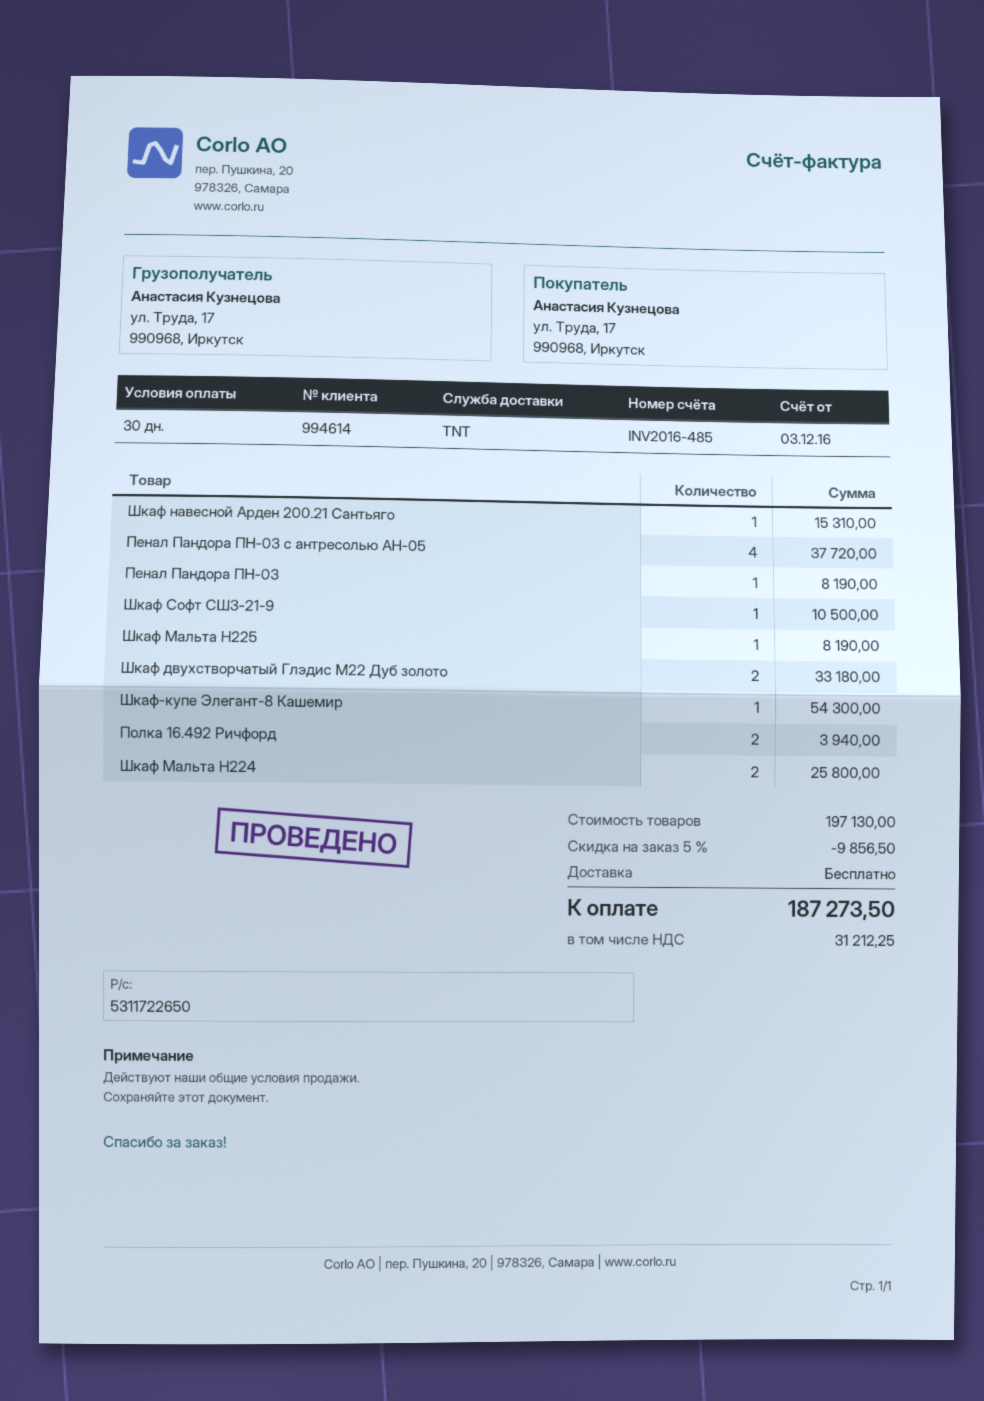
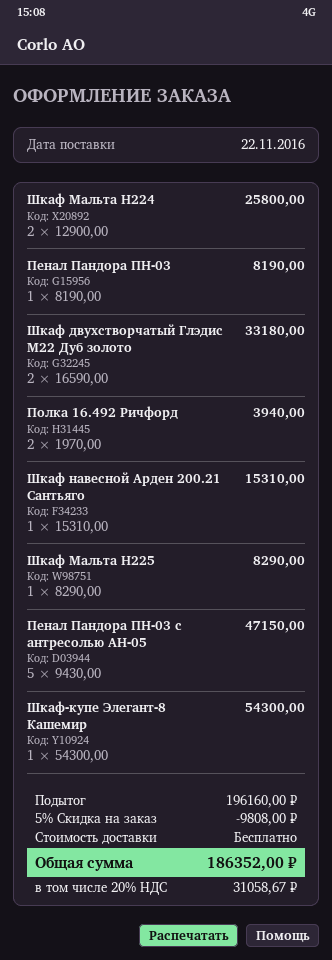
Пенал Пандора ПН-03 с антресолью АН-05: 4 for 37720.00 -> 5 for 47150.00
Шкаф Софт СШ3-21-9: 1 for 10500.00 -> none
Шкаф Мальта H225: 1 for 8190.00 -> 1 for 8290.00
subtotal: 197130.00 -> 196160.00
discount: 5% = 9856.50 -> 5% = 9808.00
tax: 31212.25 -> 31058.67
total: 187273.50 -> 186352.00

